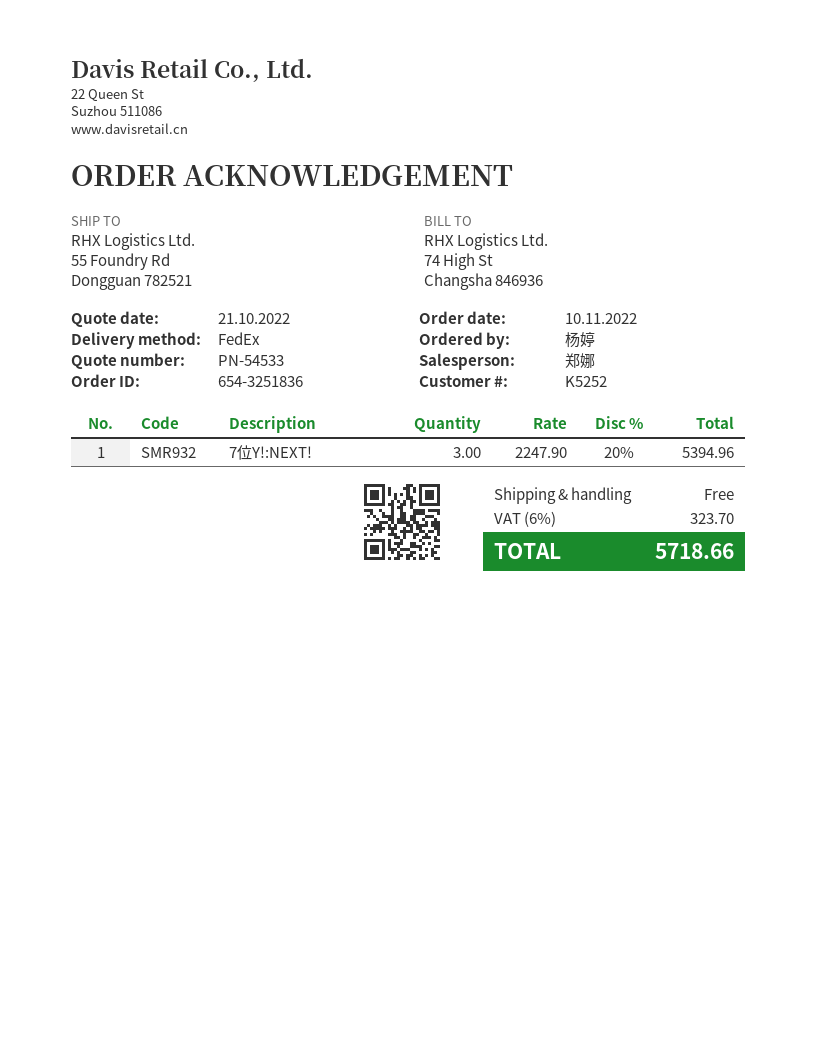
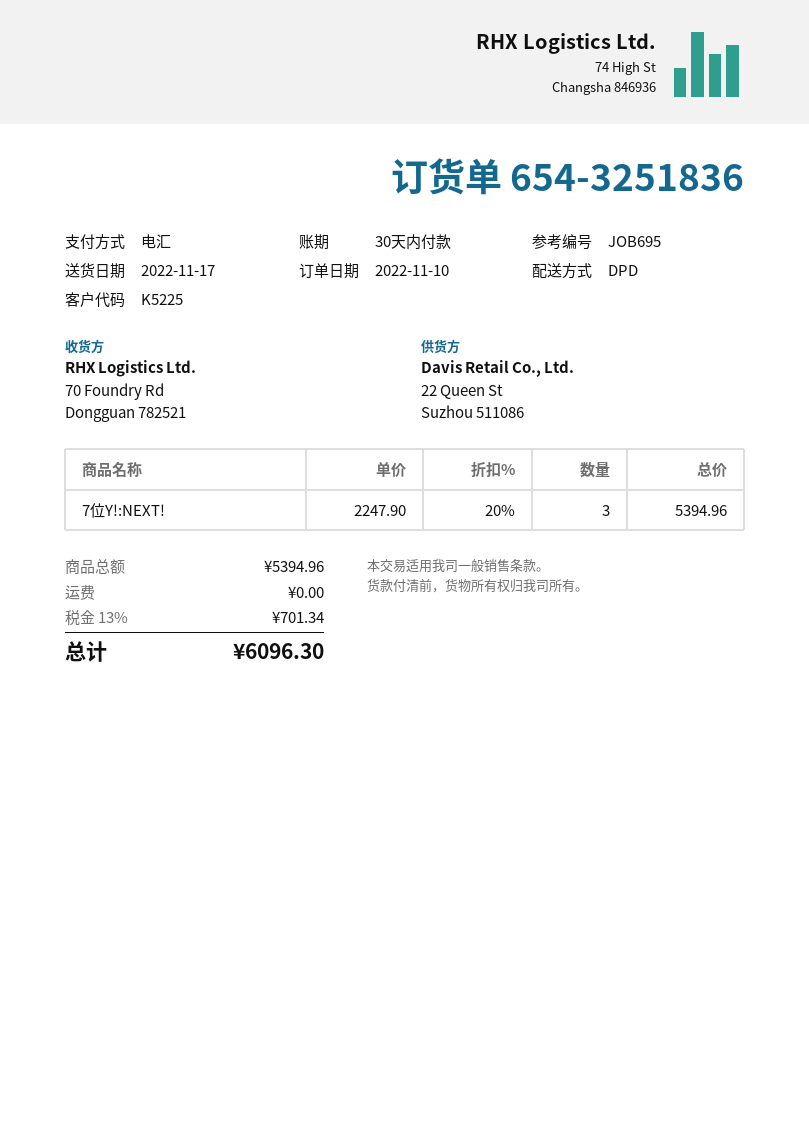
customer number: K5252 -> K5225
shipping method: FedEx -> DPD
ship to: 55 Foundry Rd, Dongguan 782521 -> 70 Foundry Rd, Dongguan 782521
tax: 6% = 323.70 -> 13% = 701.34
total: 5718.66 -> 6096.30

